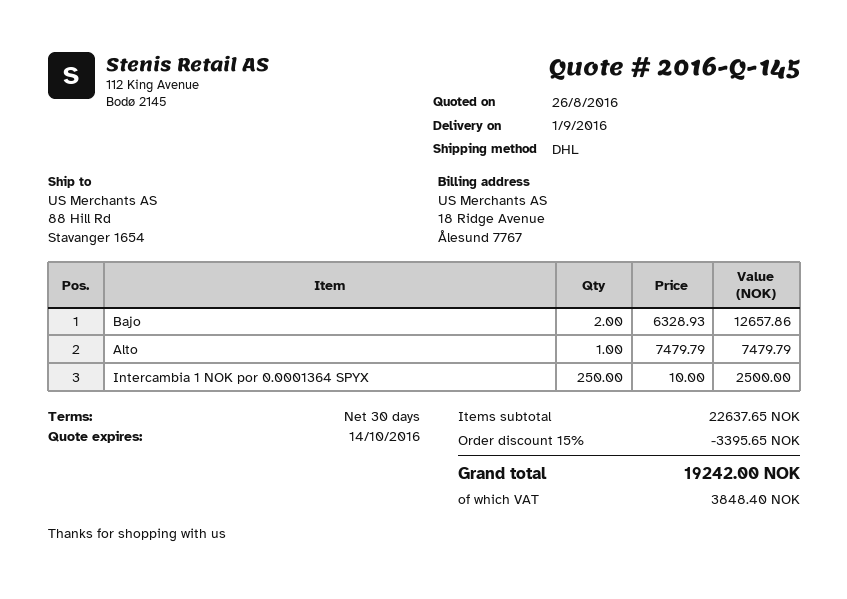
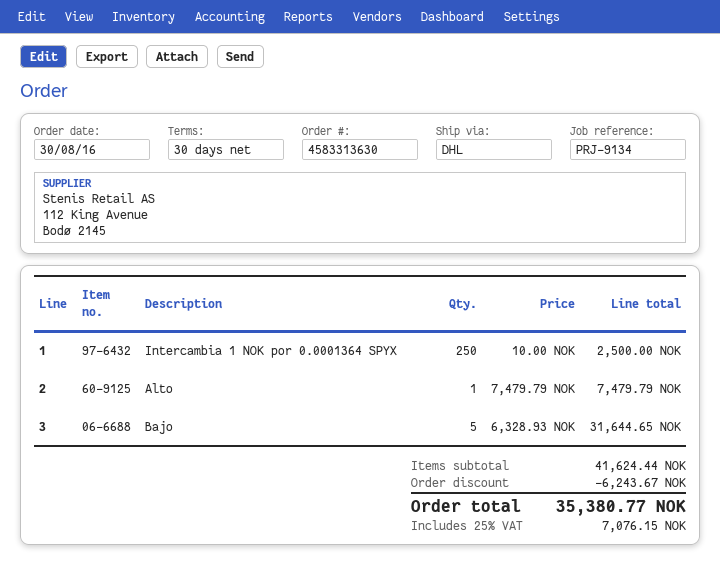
Bajo: 2 x 6328.93 = 12657.86 -> 5 x 6328.93 = 31644.65
subtotal: 22637.65 -> 41624.44
discount: 3395.65 -> 6243.67
tax: 3848.40 -> 7076.15
total: 19242.00 -> 35380.77

